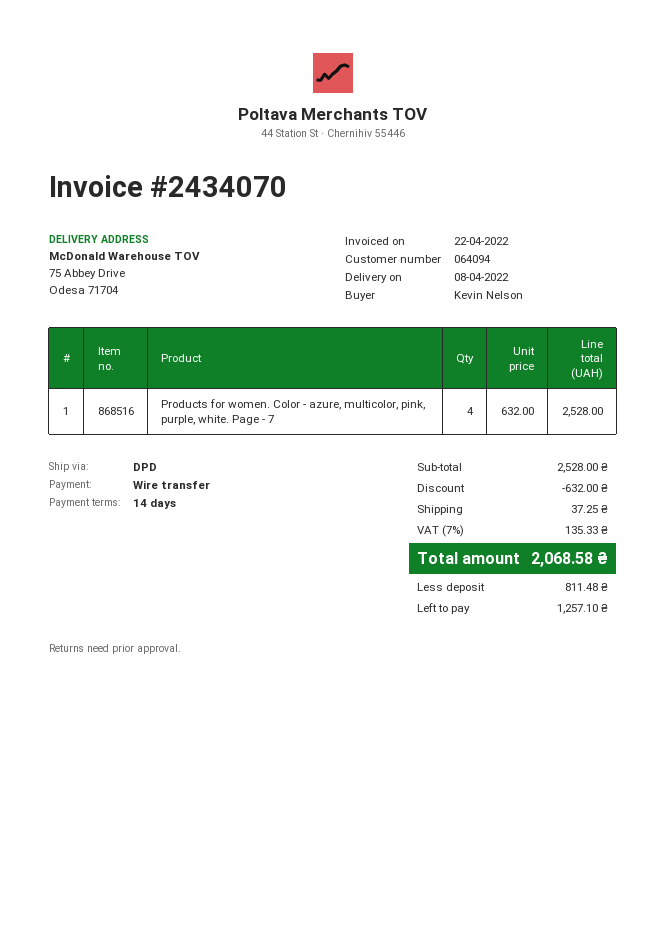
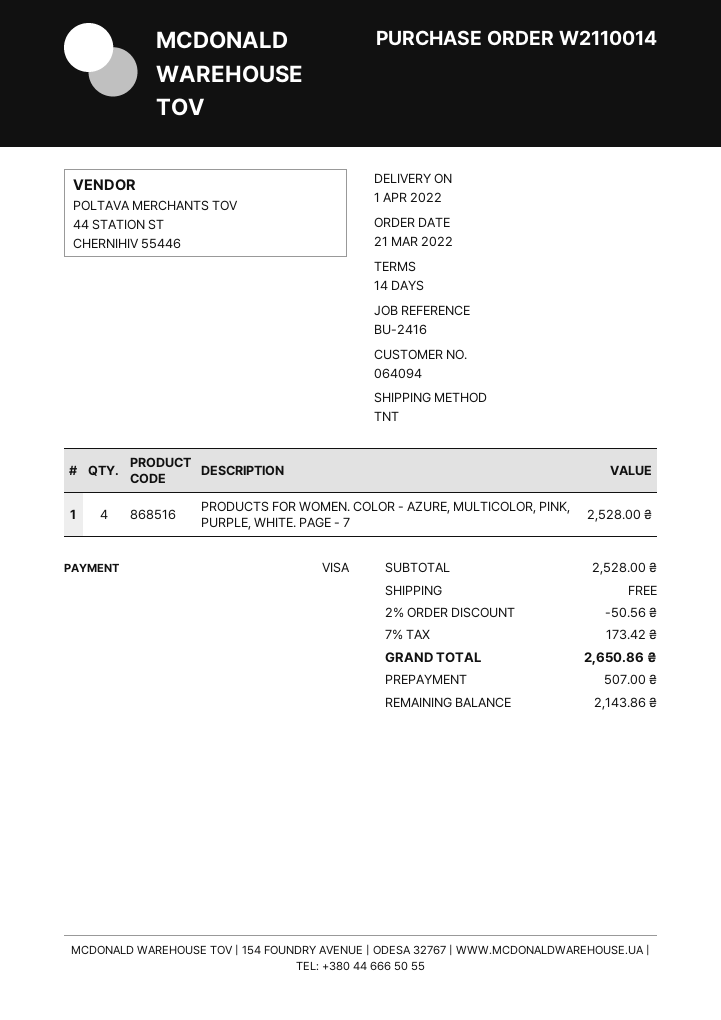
delivery date: 2022-04-08 -> 2022-04-01
payment method: bank transfer -> Visa
shipping method: DPD -> TNT
discount: 632.00 -> 50.56
shipping: 37.25 -> 0.00
tax: 7% = 135.33 -> 7% = 173.42
total: 2068.58 -> 2650.86
deposit: 811.48 -> 507.00
balance: 1257.10 -> 2143.86

